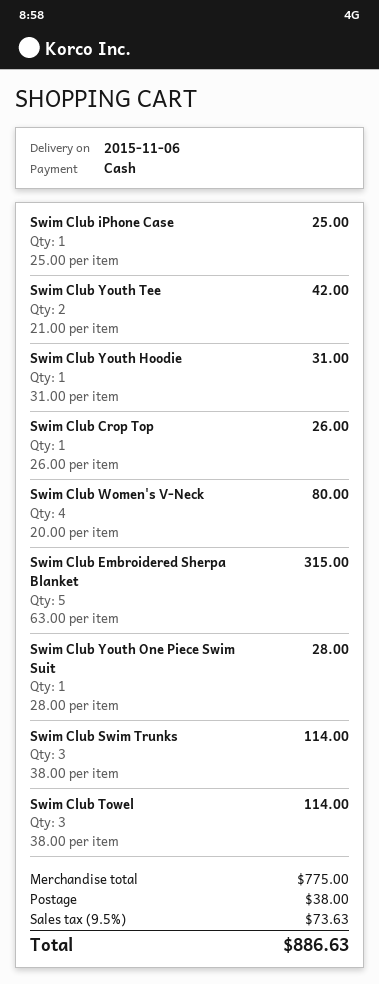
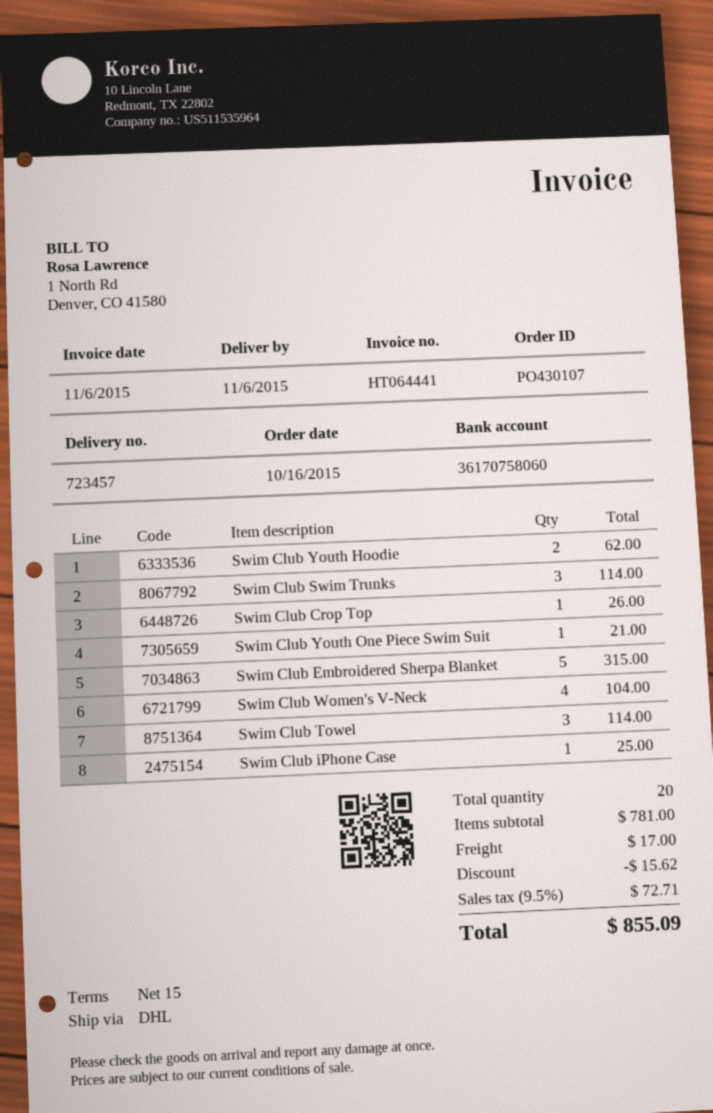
Swim Club Youth Tee: 2 for 42.00 -> none
Swim Club Youth Hoodie: 1 for 31.00 -> 2 for 62.00
Swim Club Women's V-Neck: 4 for 80.00 -> 4 for 104.00
Swim Club Youth One Piece Swim Suit: 1 for 28.00 -> 1 for 21.00
subtotal: 775.00 -> 781.00
discount: none -> 15.62
shipping: 38.00 -> 17.00
tax: 9.5% = 73.63 -> 9.5% = 72.71
total: 886.63 -> 855.09

